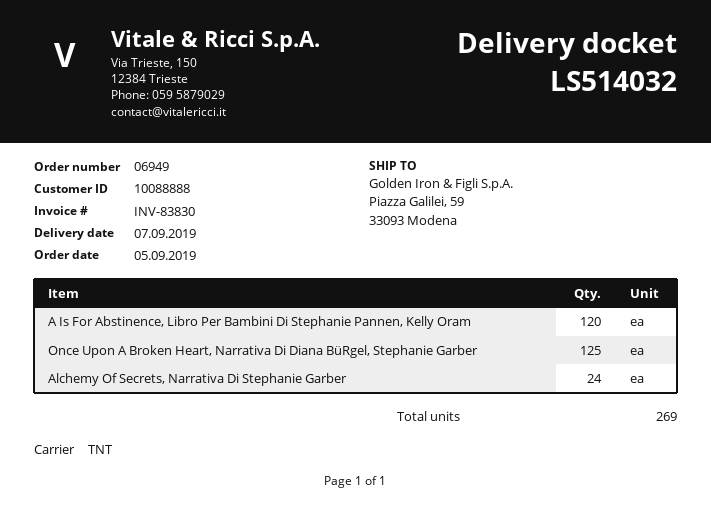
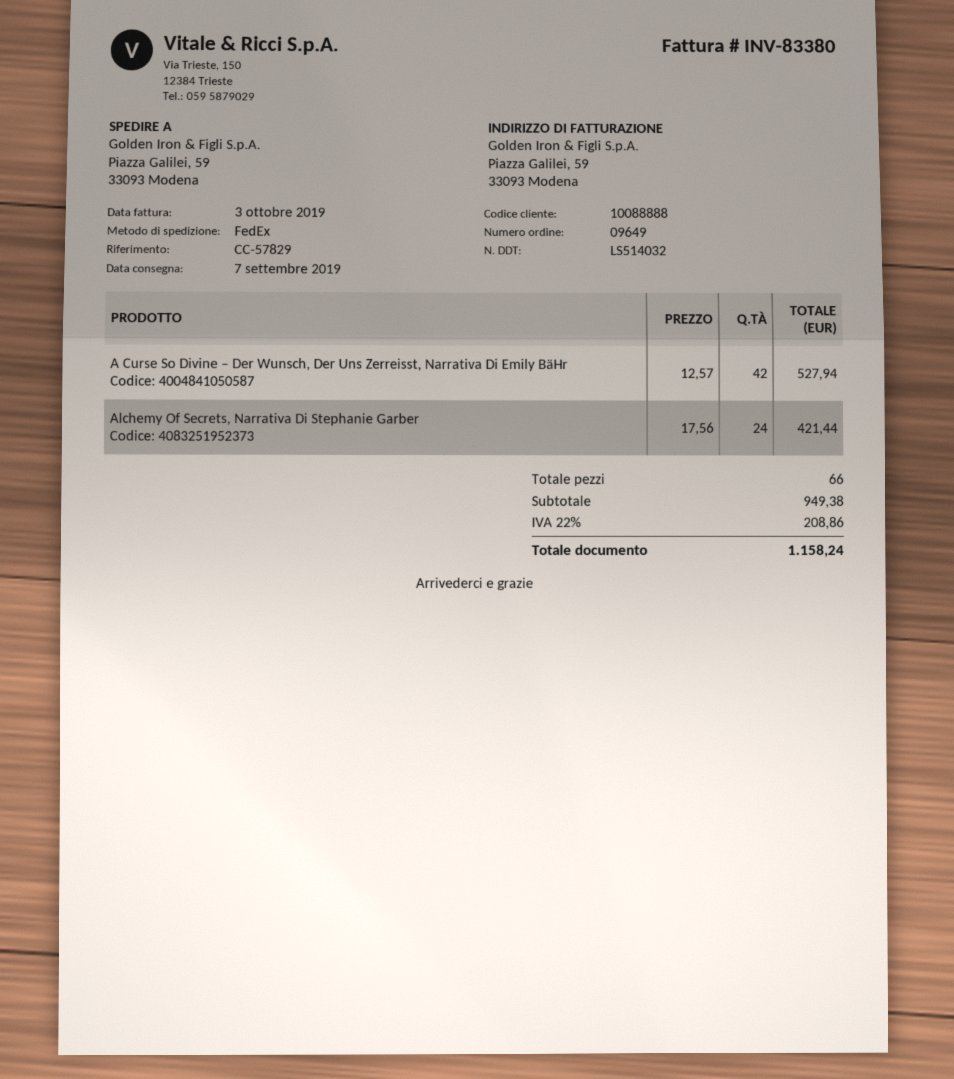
order number: 06949 -> 09649
invoice number: INV-83830 -> INV-83380
shipping method: TNT -> FedEx
A Is For Abstinence, Libro Per Bambini Di Stephanie Pannen, Kelly Oram: 120 -> none
Once Upon A Broken Heart, Narrativa Di Diana BüRgel, Stephanie Garber: 125 -> none
A Curse So Divine – Der Wunsch, Der Uns Zerreisst, Narrativa Di Emily BäHr: none -> 42
total quantity: 269 -> 66

